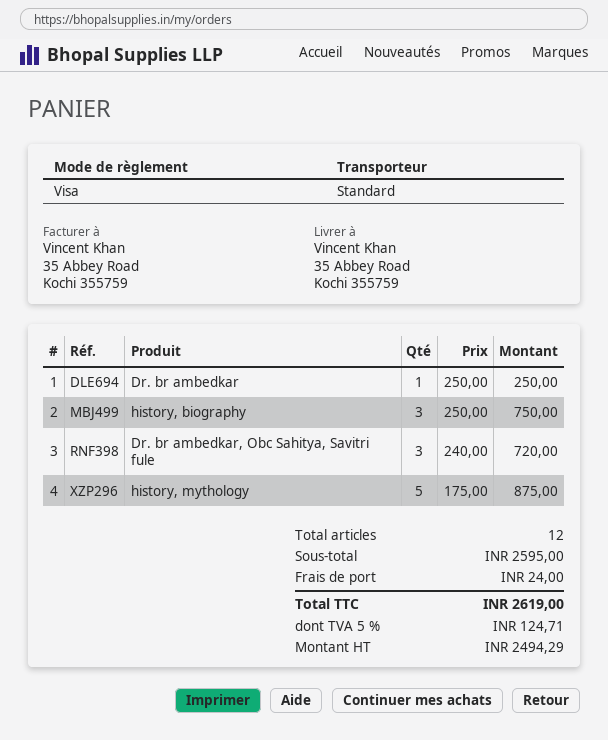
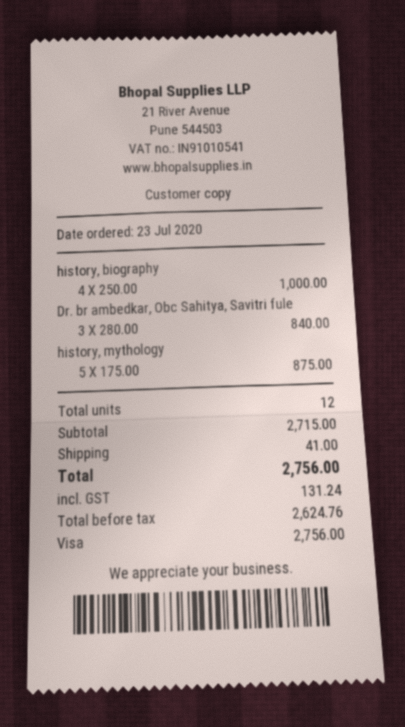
Dr. br ambedkar: 1 x 250.00 = 250.00 -> none
history, biography: 3 x 250.00 = 750.00 -> 4 x 250.00 = 1000.00
Dr. br ambedkar, Obc Sahitya, Savitri fule: 3 x 240.00 = 720.00 -> 3 x 280.00 = 840.00
subtotal: 2595.00 -> 2715.00
shipping: 24.00 -> 41.00
net: 2494.29 -> 2624.76
tax: 124.71 -> 131.24
total: 2619.00 -> 2756.00

